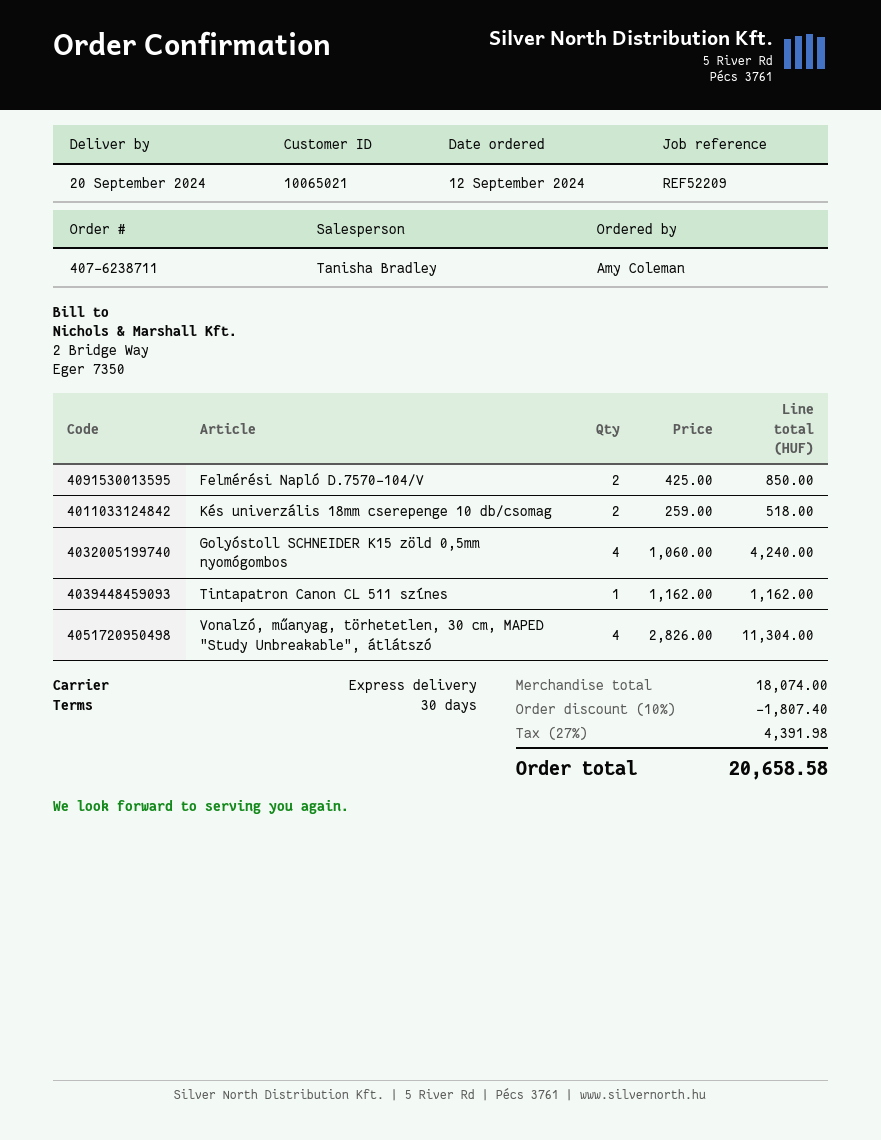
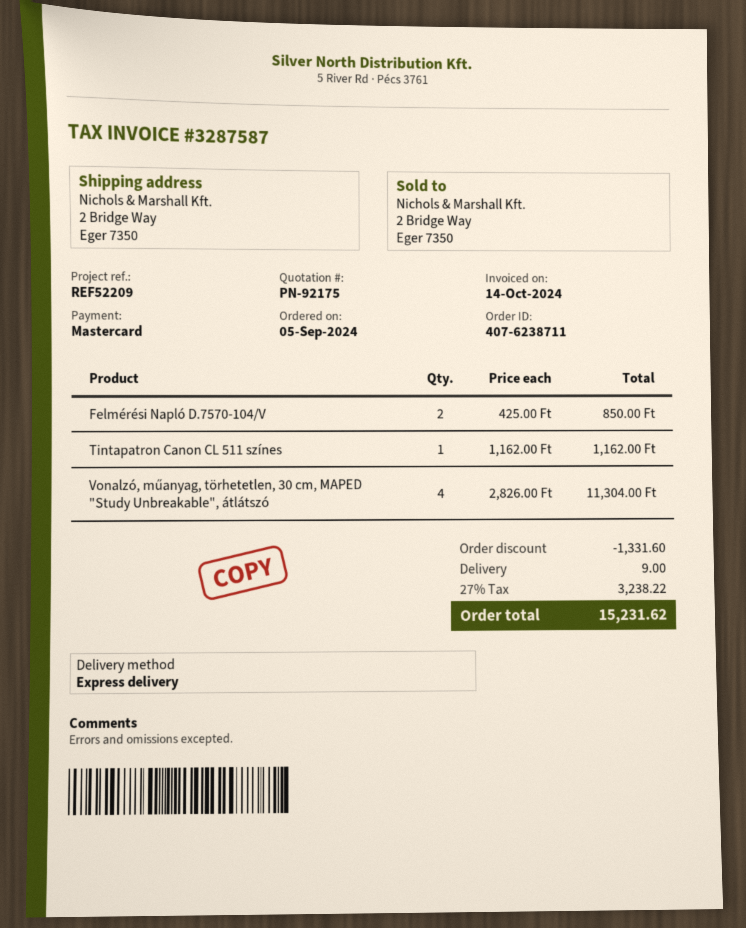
order date: 2024-09-12 -> 2024-09-05
Kés univerzális 18mm cserepenge 10 db/csomag: 2 x 259.00 = 518.00 -> none
Golyóstoll SCHNEIDER K15 zöld 0,5mm nyomógombos: 4 x 1060.00 = 4240.00 -> none
discount: 1807.40 -> 1331.60
shipping: none -> 9.00
tax: 27% = 4391.98 -> 27% = 3238.22
total: 20658.58 -> 15231.62

